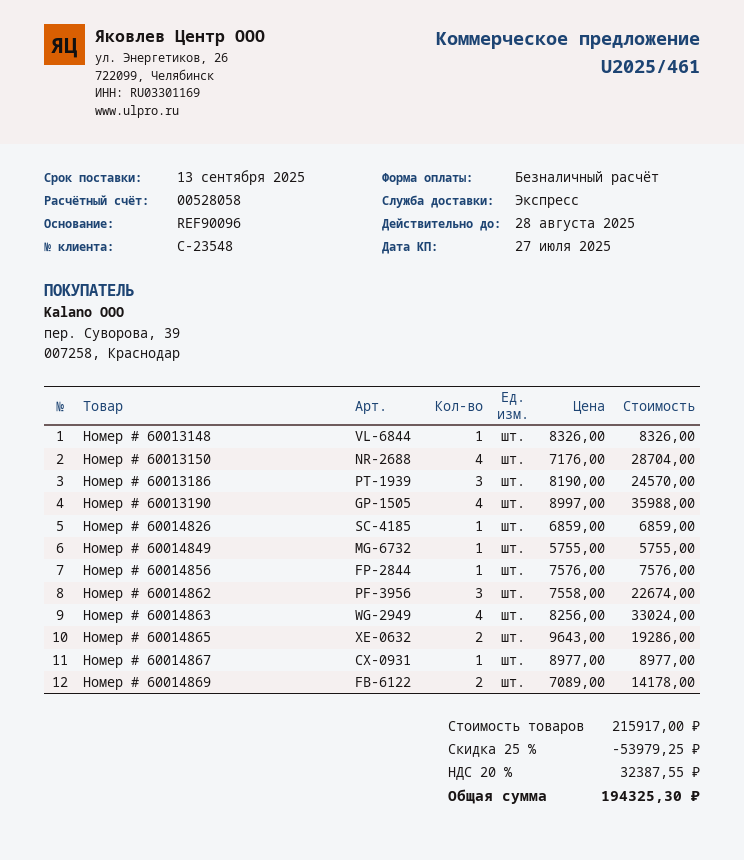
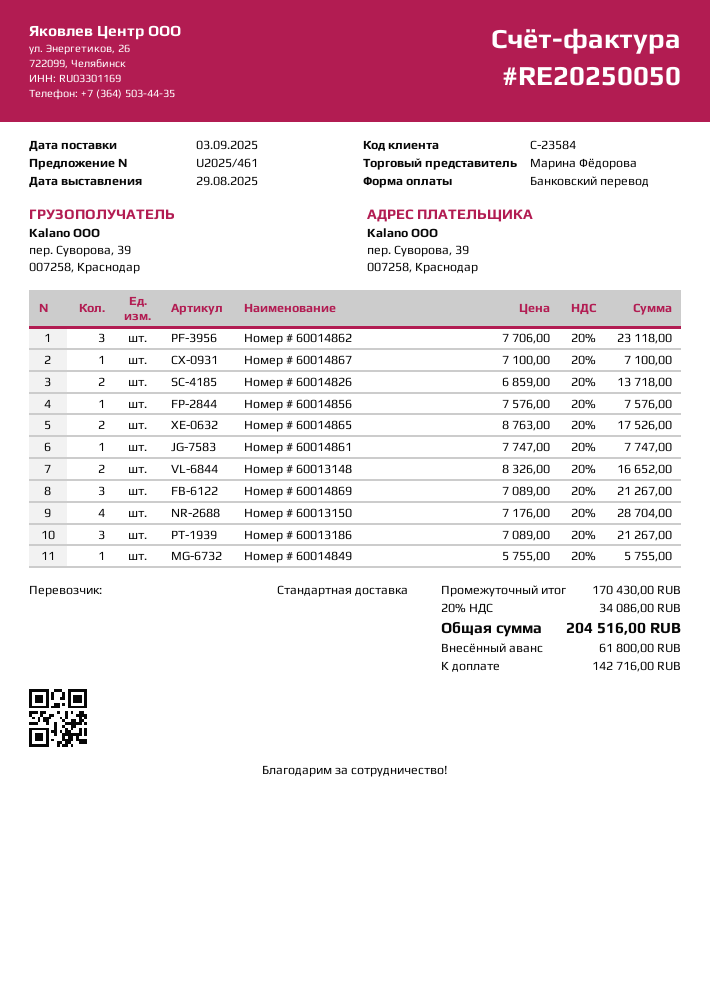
delivery date: 2025-09-13 -> 2025-09-03
customer number: C-23548 -> C-23584
shipping method: express -> standard
Номер # 60013148: 1 x 8326.00 = 8326.00 -> 2 x 8326.00 = 16652.00
Номер # 60013186: 3 x 8190.00 = 24570.00 -> 3 x 7089.00 = 21267.00
Номер # 60013190: 4 x 8997.00 = 35988.00 -> none
Номер # 60014826: 1 x 6859.00 = 6859.00 -> 2 x 6859.00 = 13718.00
Номер # 60014862: 3 x 7558.00 = 22674.00 -> 3 x 7706.00 = 23118.00
Номер # 60014863: 4 x 8256.00 = 33024.00 -> none
Номер # 60014865: 2 x 9643.00 = 19286.00 -> 2 x 8763.00 = 17526.00
Номер # 60014867: 1 x 8977.00 = 8977.00 -> 1 x 7100.00 = 7100.00
Номер # 60014869: 2 x 7089.00 = 14178.00 -> 3 x 7089.00 = 21267.00
Номер # 60014861: none -> 1 x 7747.00 = 7747.00
subtotal: 215917.00 -> 170430.00
discount: 25% = 53979.25 -> none
tax: 20% = 32387.55 -> 20% = 34086.00
total: 194325.30 -> 204516.00

